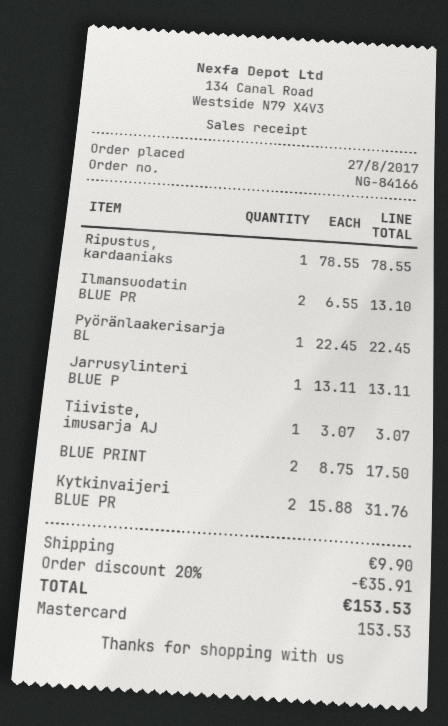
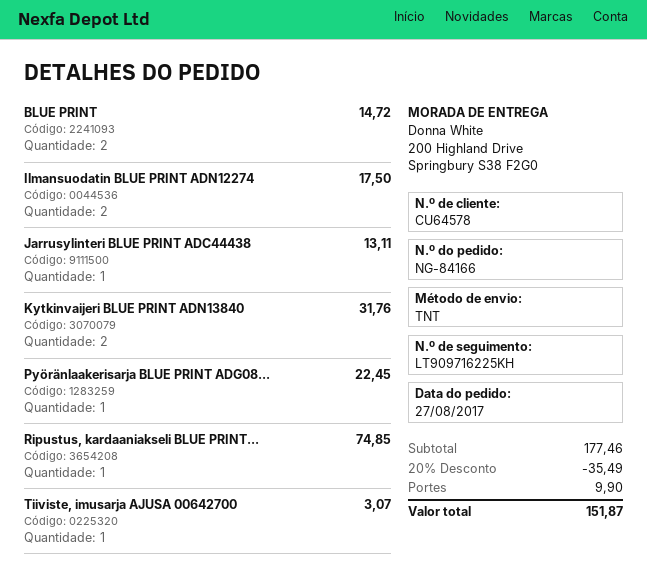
Ripustus, kardaaniaks: 1 for 78.55 -> 1 for 74.85
Ilmansuodatin BLUE PR: 2 for 13.10 -> 2 for 17.50
BLUE PRINT: 2 for 17.50 -> 2 for 14.72
discount: 20% = 35.91 -> 20% = 35.49
total: 153.53 -> 151.87

